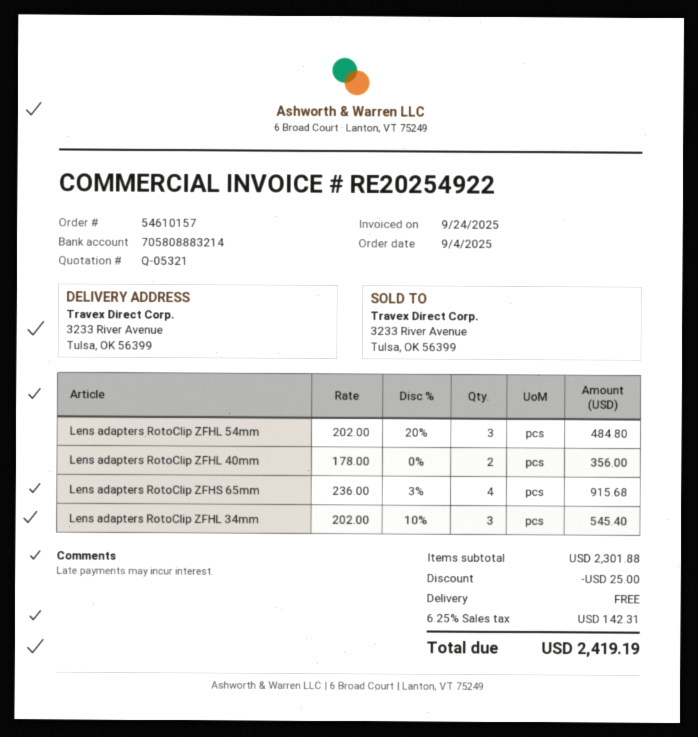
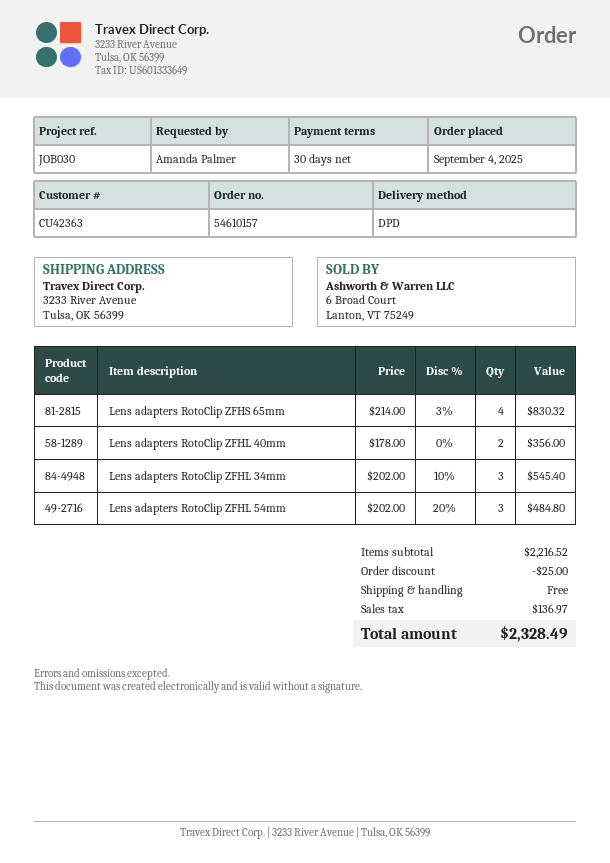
Lens adapters RotoClip ZFHS 65mm: 4 x 236.00 - 3% = 915.68 -> 4 x 214.00 - 3% = 830.32
subtotal: 2301.88 -> 2216.52
tax: 142.31 -> 136.97
total: 2419.19 -> 2328.49

